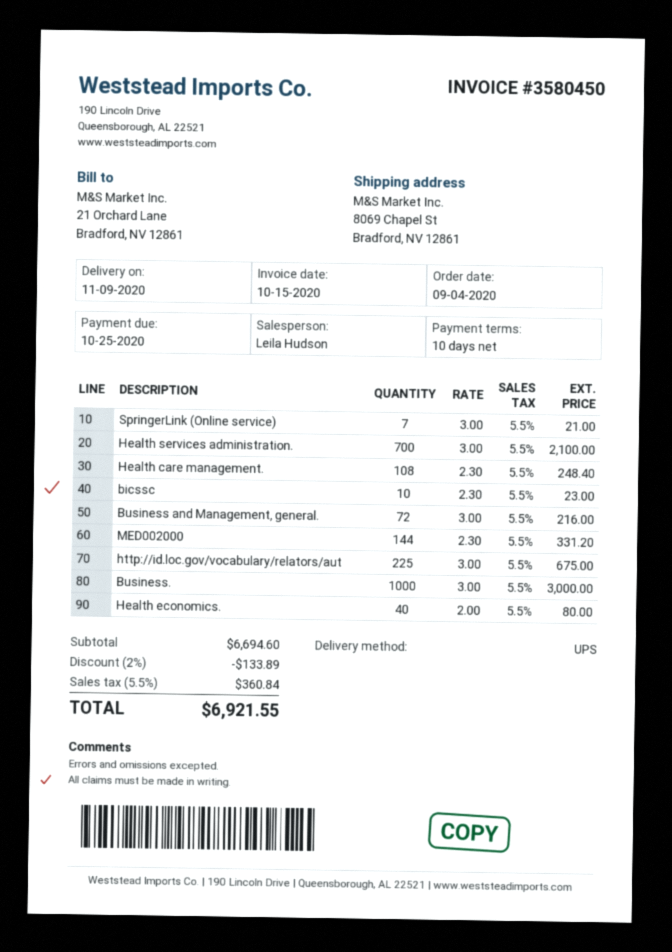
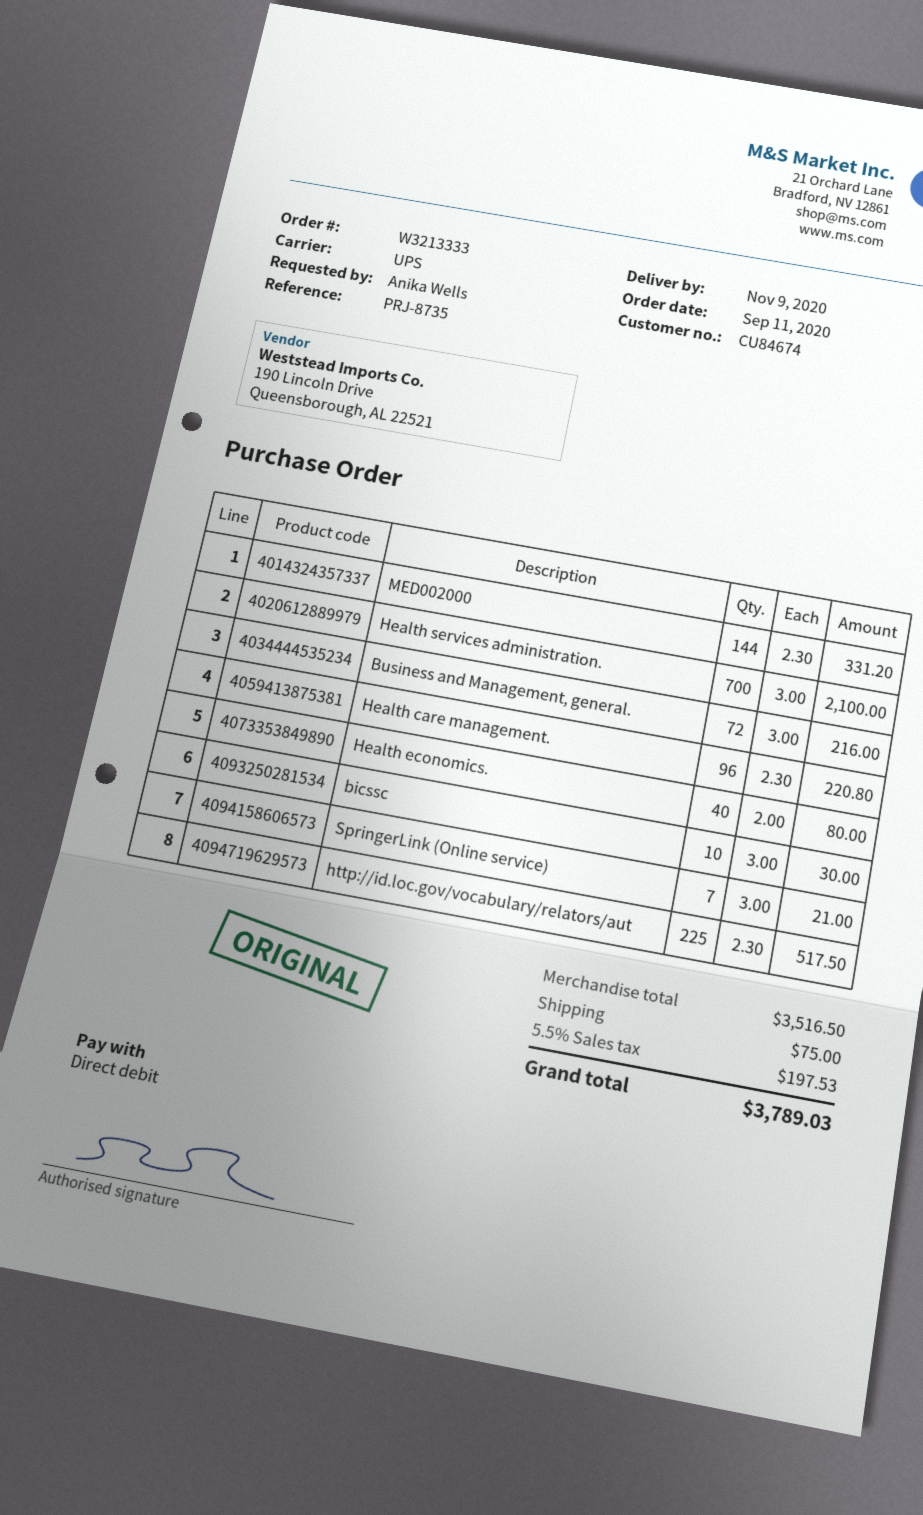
order date: 2020-09-04 -> 2020-09-11
Health care management.: 108 x 2.30 = 248.40 -> 96 x 2.30 = 220.80
bicssc: 10 x 2.30 = 23.00 -> 10 x 3.00 = 30.00
http://id.loc.gov/vocabulary/relators/aut: 225 x 3.00 = 675.00 -> 225 x 2.30 = 517.50
Business.: 1000 x 3.00 = 3000.00 -> none
subtotal: 6694.60 -> 3516.50
discount: 2% = 133.89 -> none
shipping: none -> 75.00
tax: 5.5% = 360.84 -> 5.5% = 197.53
total: 6921.55 -> 3789.03

